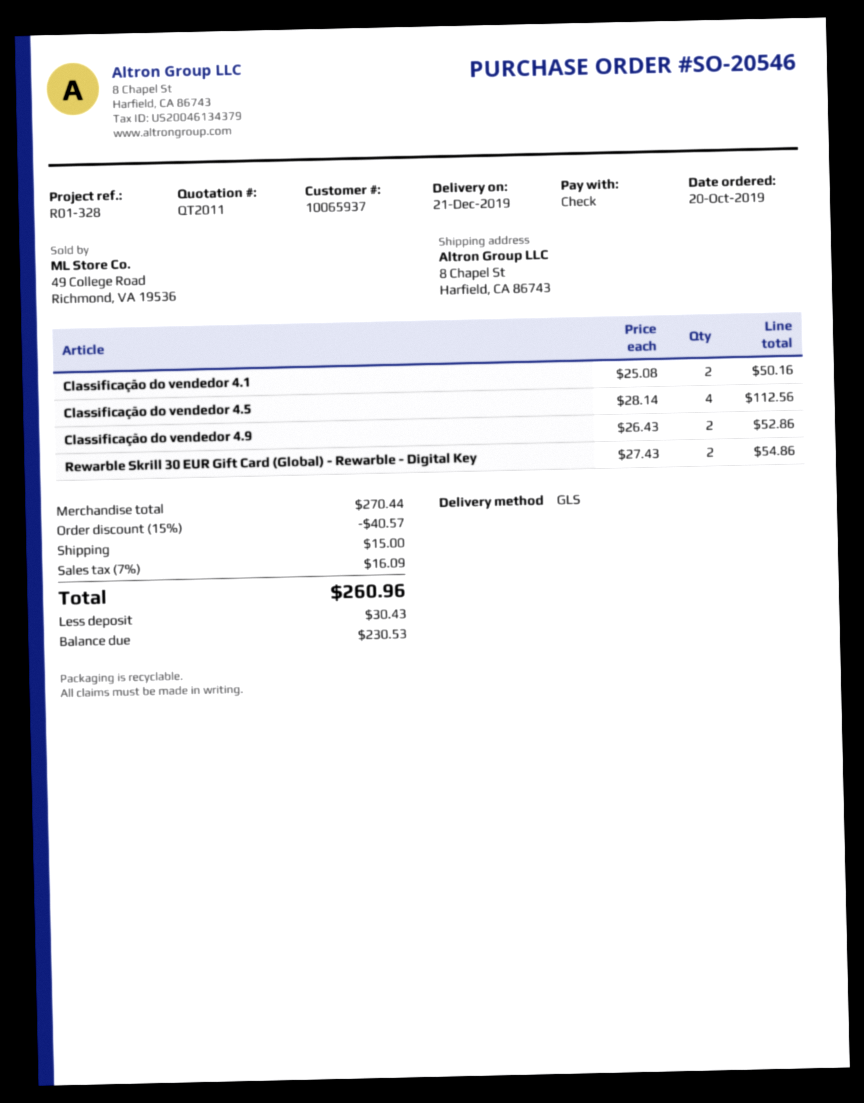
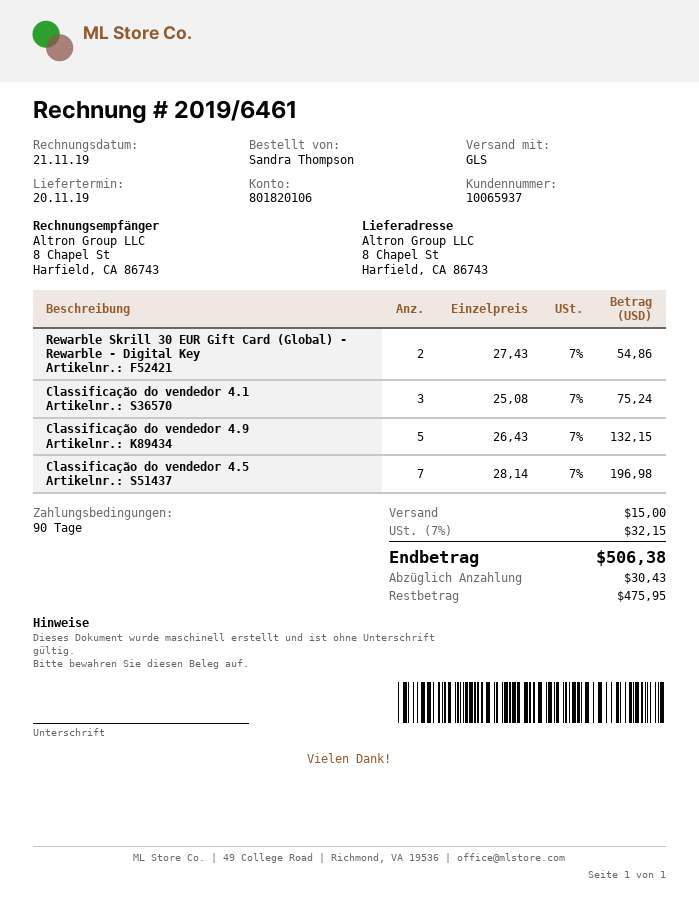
delivery date: 2019-12-21 -> 2019-11-20
Classificação do vendedor 4.1: 2 x 25.08 = 50.16 -> 3 x 25.08 = 75.24
Classificação do vendedor 4.5: 4 x 28.14 = 112.56 -> 7 x 28.14 = 196.98
Classificação do vendedor 4.9: 2 x 26.43 = 52.86 -> 5 x 26.43 = 132.15
discount: 15% = 40.57 -> none
tax: 7% = 16.09 -> 7% = 32.15
total: 260.96 -> 506.38
balance: 230.53 -> 475.95

